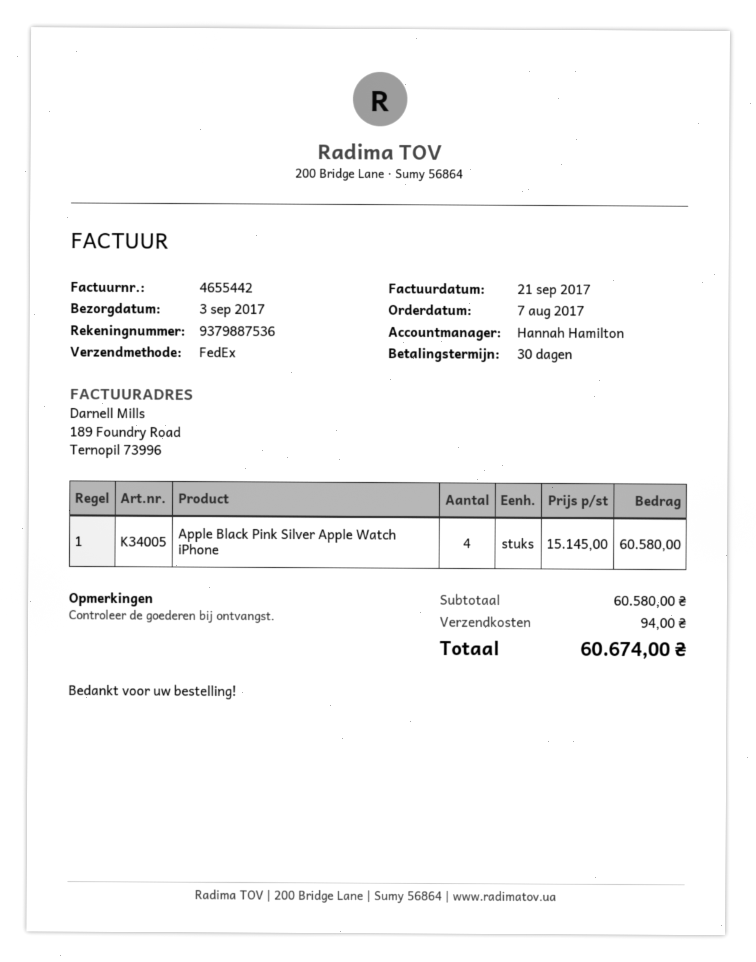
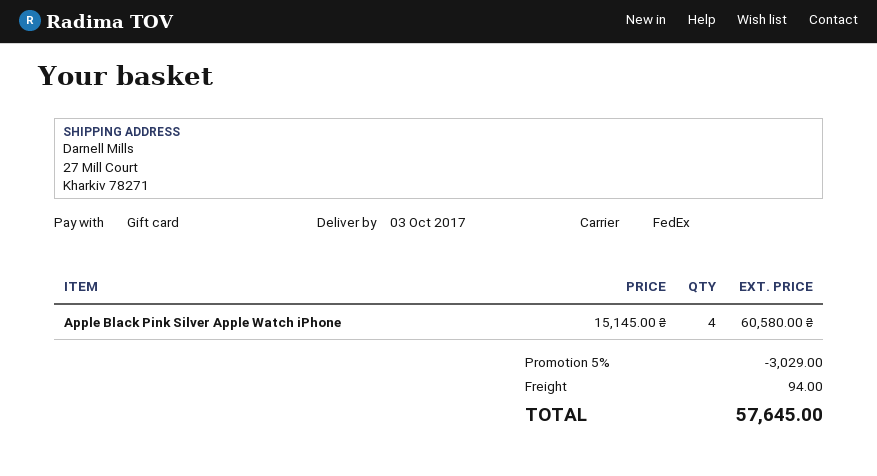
delivery date: 2017-09-03 -> 2017-10-03
discount: none -> 5% = 3029.00
total: 60674.00 -> 57645.00

